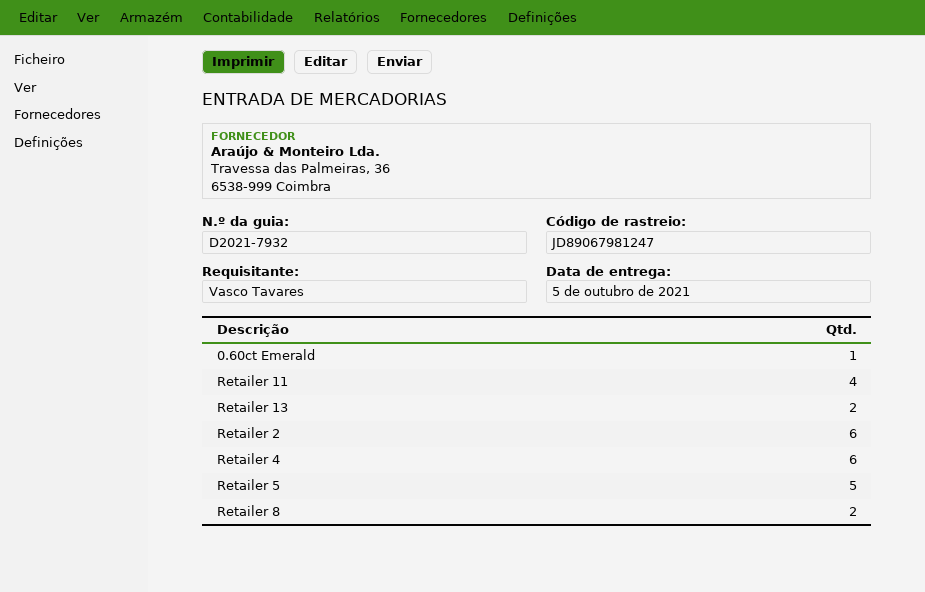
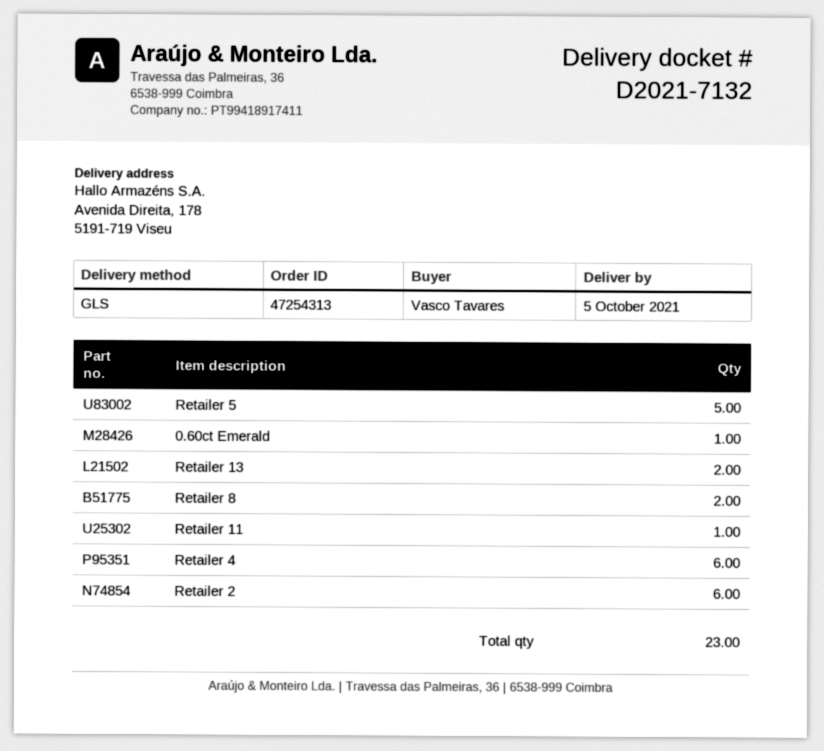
delivery note number: D2021-7932 -> D2021-7132
Retailer 11: 4 -> 1

